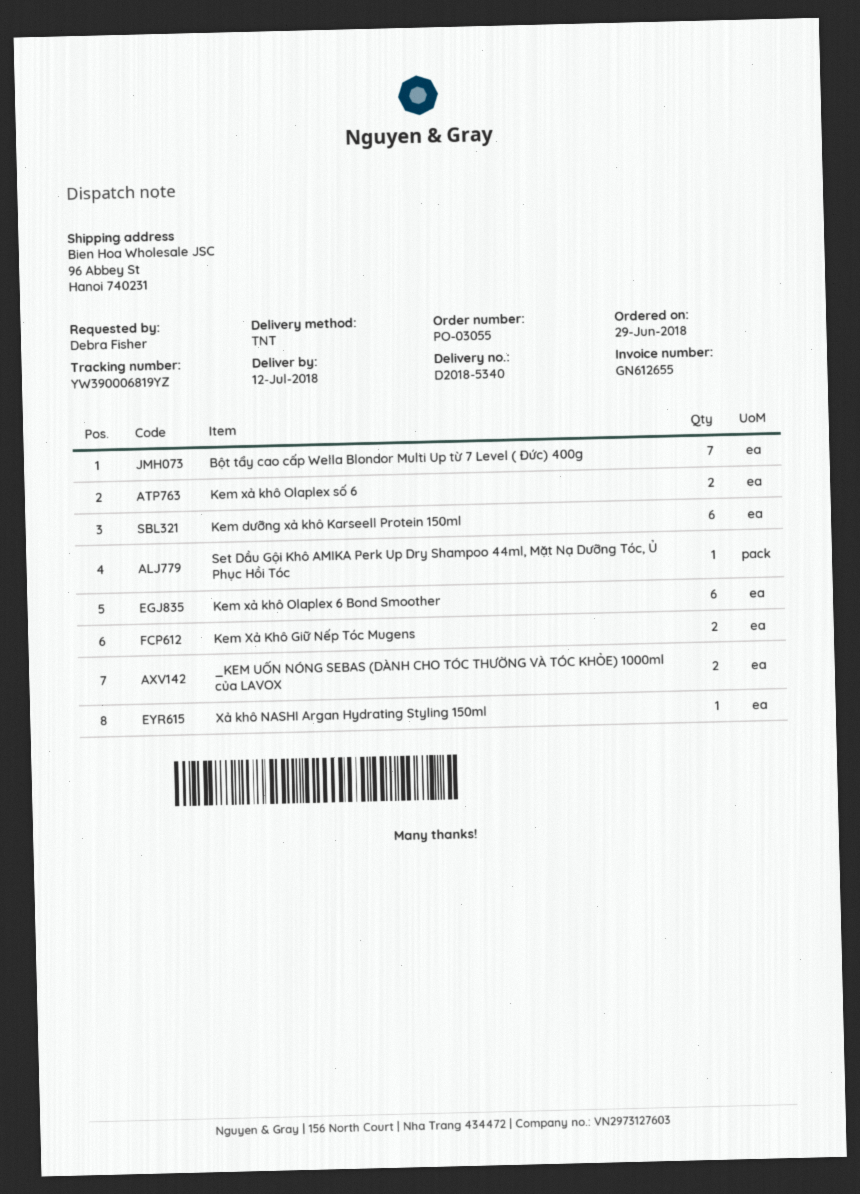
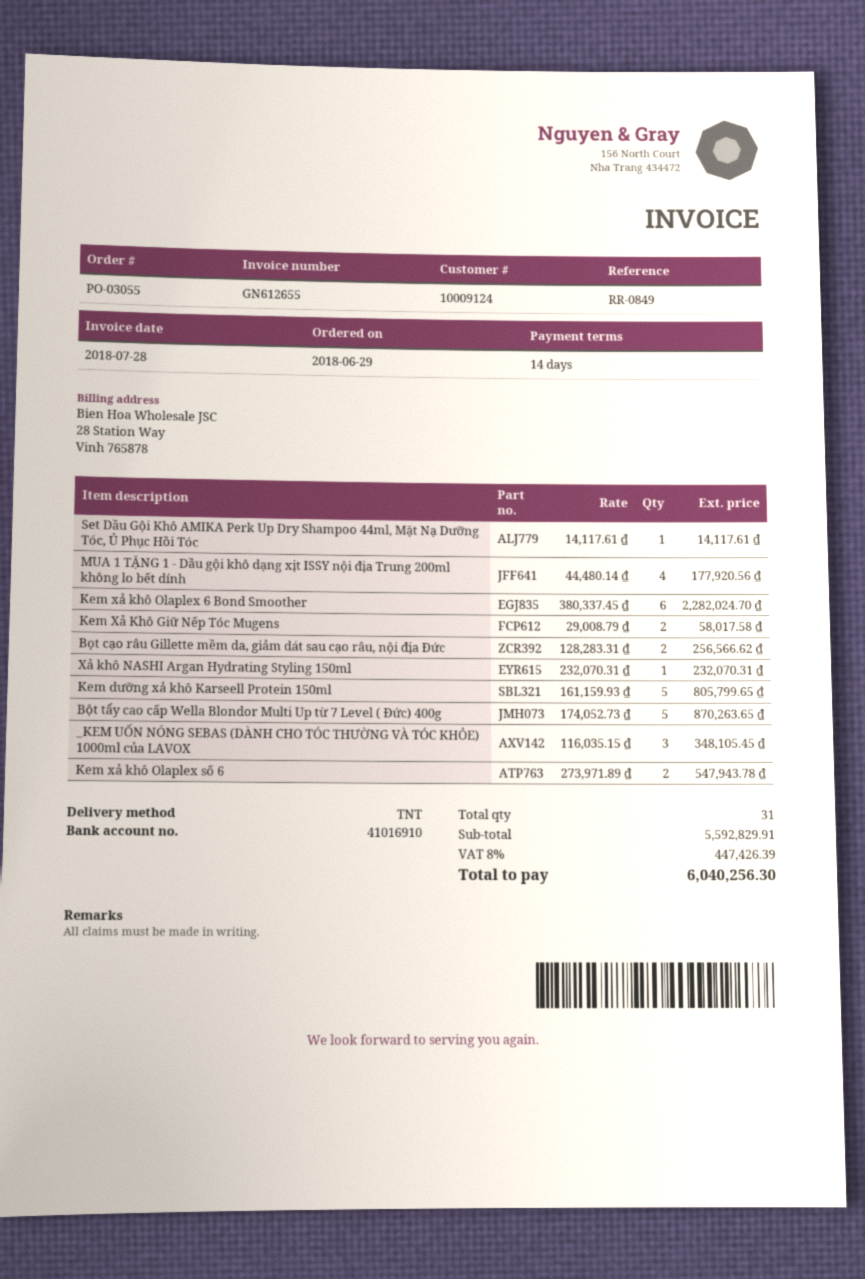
Bột tẩy cao cấp Wella Blondor Multi Up từ 7 Level ( Đức) 400g: 7 -> 5
Kem dưỡng xả khô Karseell Protein 150ml: 6 -> 5
_KEM UỐN NÓNG SEBAS (DÀNH CHO TÓC THƯỜNG VÀ TÓC KHỎE) 1000ml của LAVOX: 2 -> 3
MUA 1 TẶNG 1 - Dầu gội khô dạng xịt ISSY nội địa Trung 200ml không lo bết dính: none -> 4
Bọt cạo râu Gillette mềm da, giảm dát sau cạo râu, nội địa Đức: none -> 2

